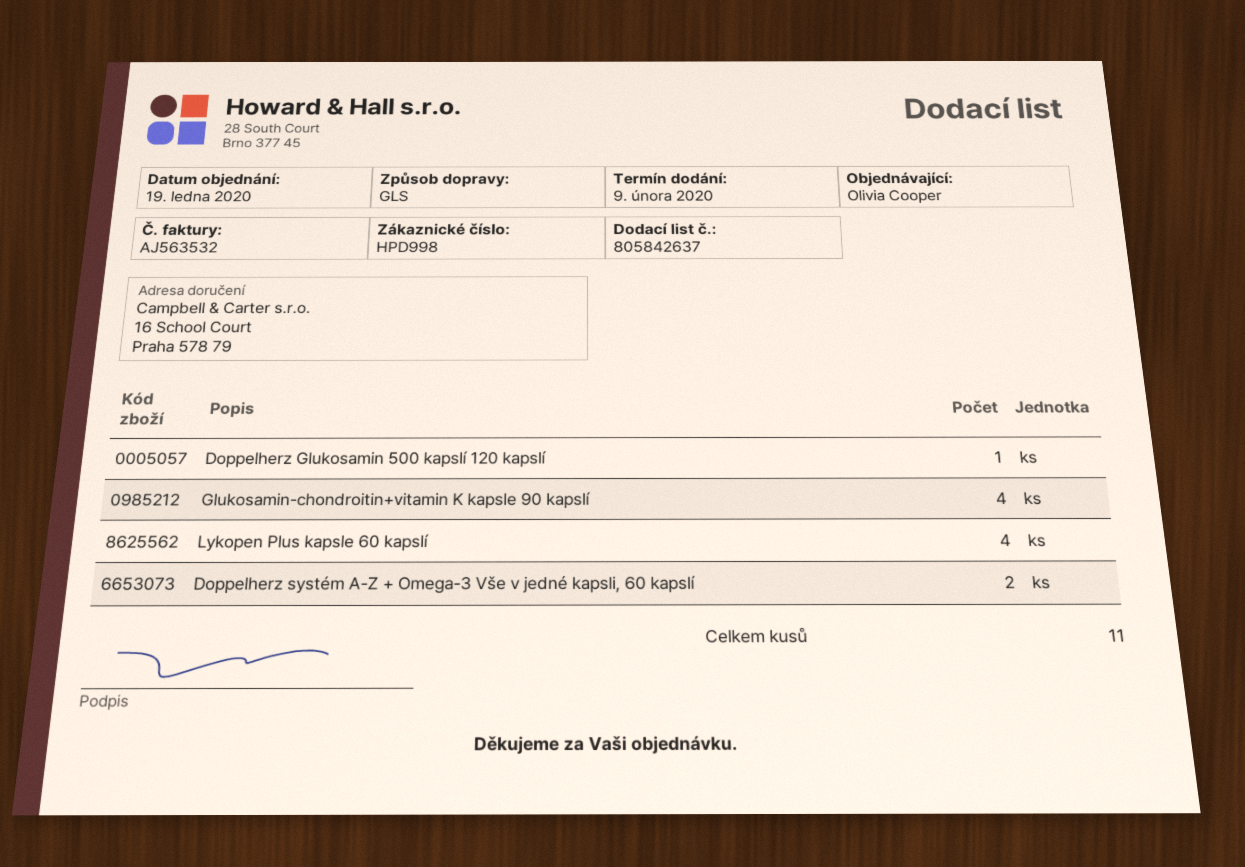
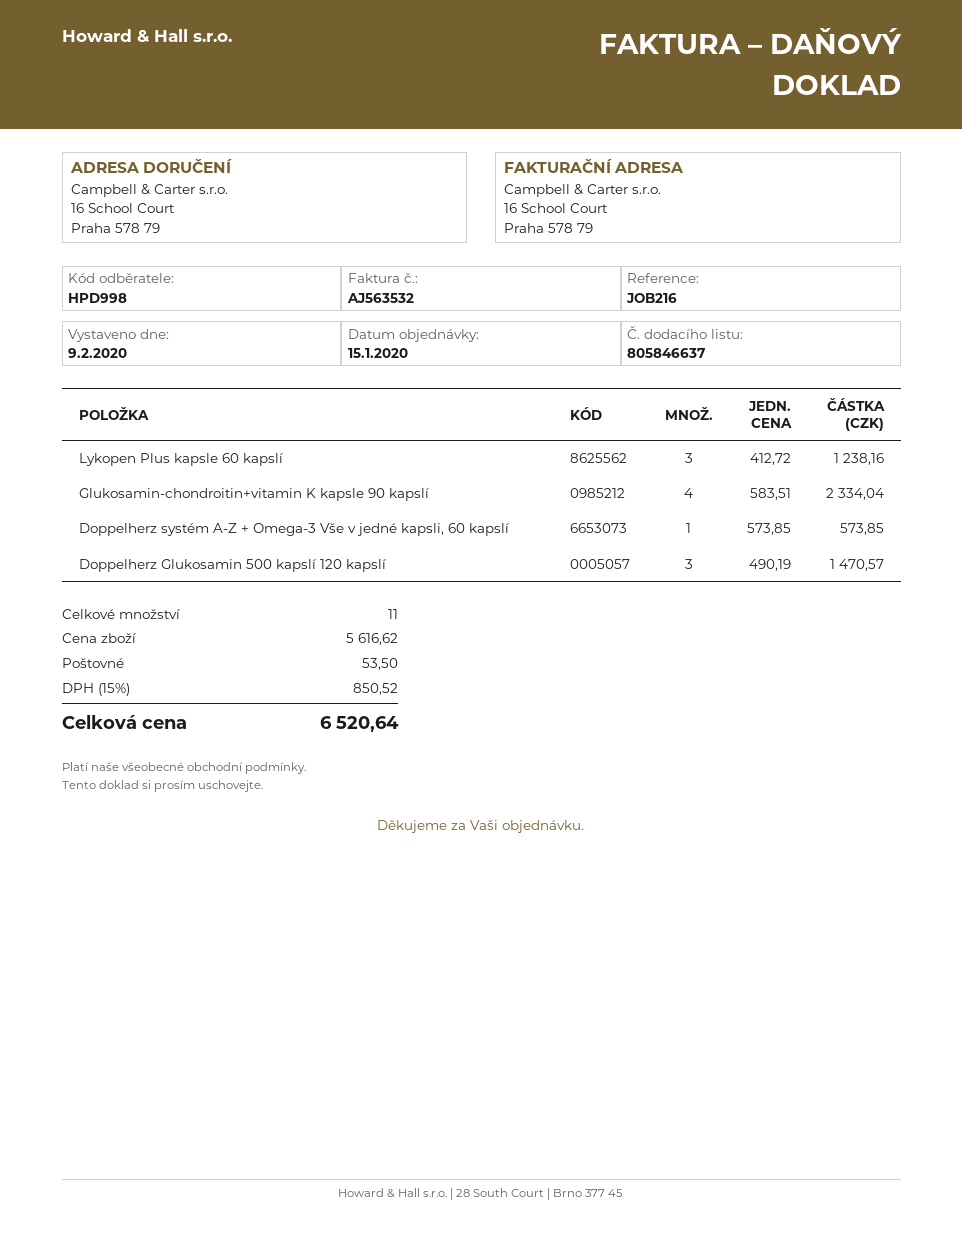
order date: 2020-01-19 -> 2020-01-15
delivery note number: 805842637 -> 805846637
Doppelherz Glukosamin 500 kapslí 120 kapslí: 1 -> 3
Lykopen Plus kapsle 60 kapslí: 4 -> 3
Doppelherz systém A-Z + Omega-3 Vše v jedné kapsli, 60 kapslí: 2 -> 1

